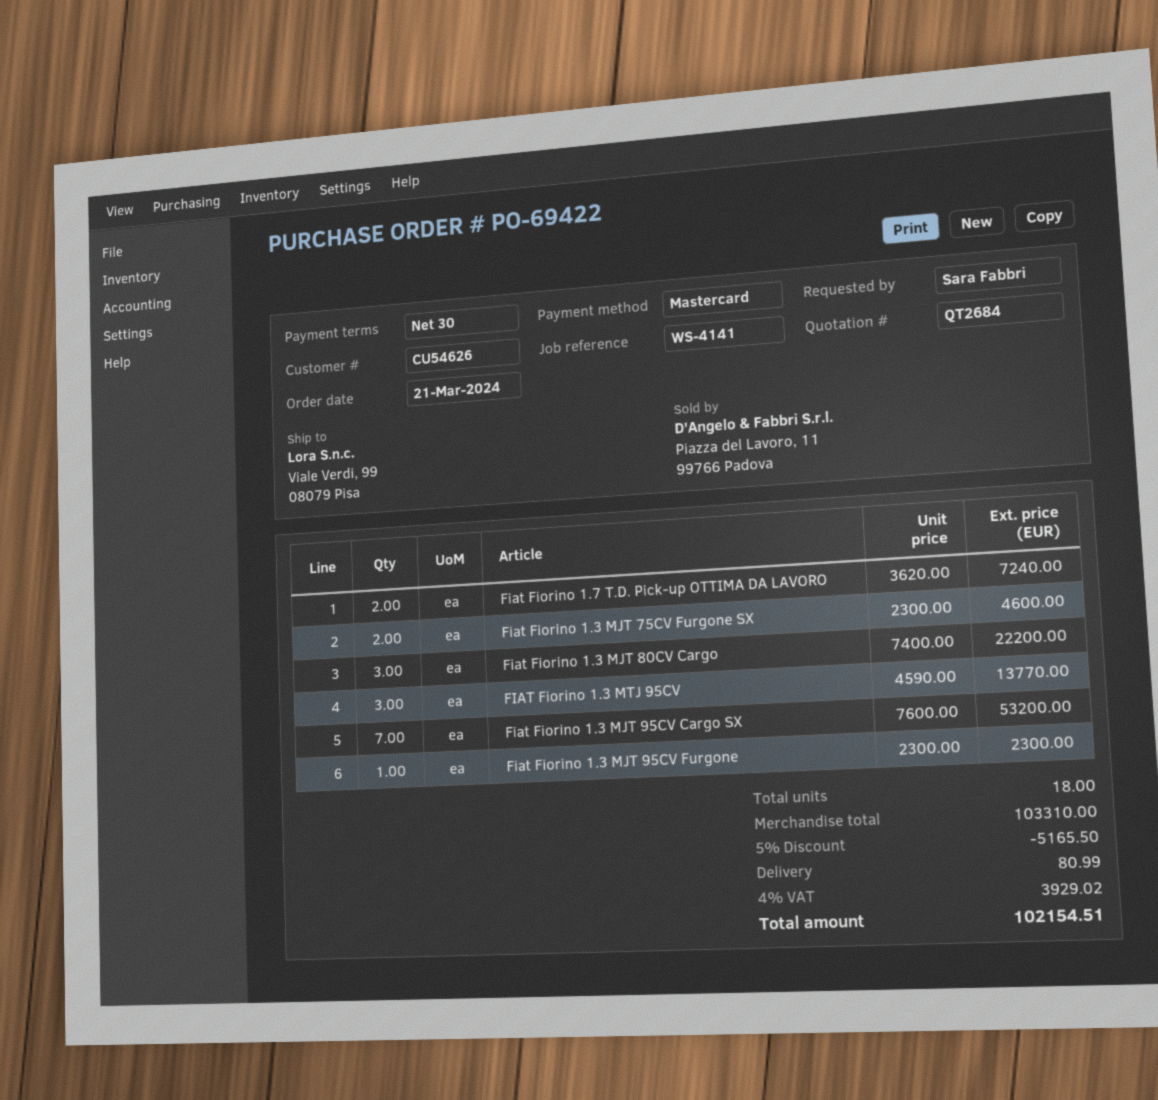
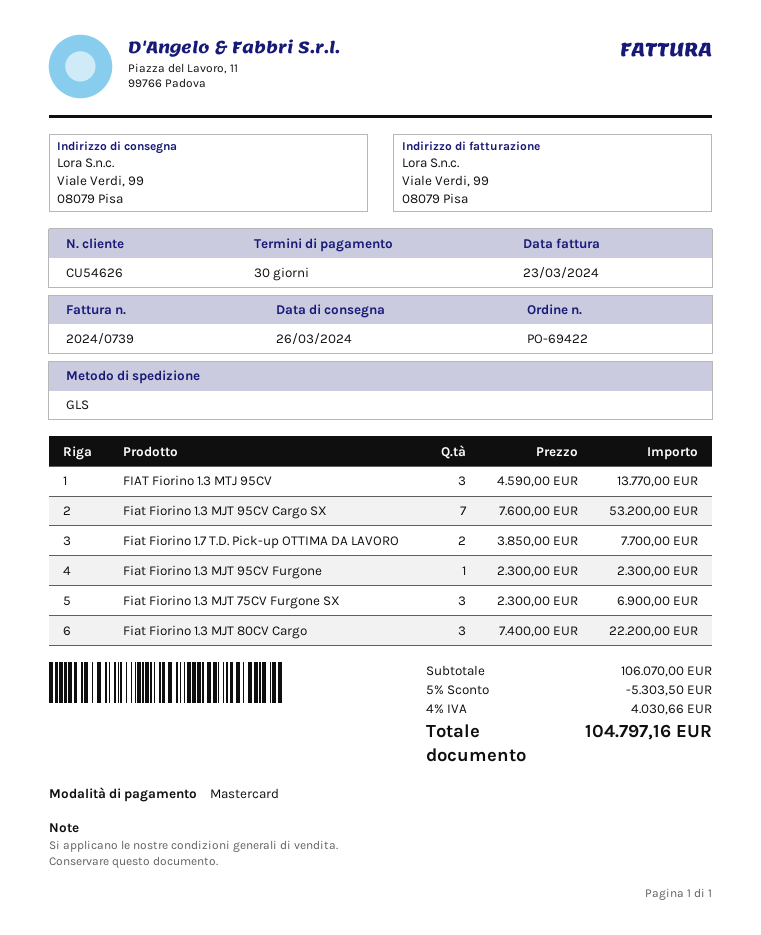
Fiat Fiorino 1.7 T.D. Pick-up OTTIMA DA LAVORO: 2 x 3620.00 = 7240.00 -> 2 x 3850.00 = 7700.00
Fiat Fiorino 1.3 MJT 75CV Furgone SX: 2 x 2300.00 = 4600.00 -> 3 x 2300.00 = 6900.00
subtotal: 103310.00 -> 106070.00
discount: 5% = 5165.50 -> 5% = 5303.50
shipping: 80.99 -> none
tax: 4% = 3929.02 -> 4% = 4030.66
total: 102154.51 -> 104797.16

